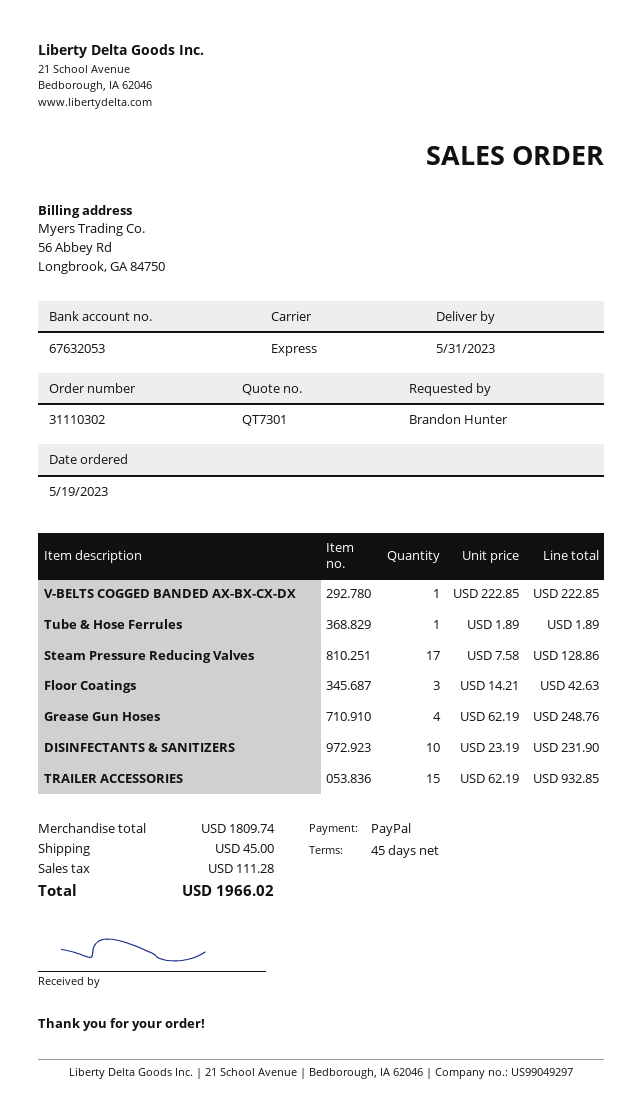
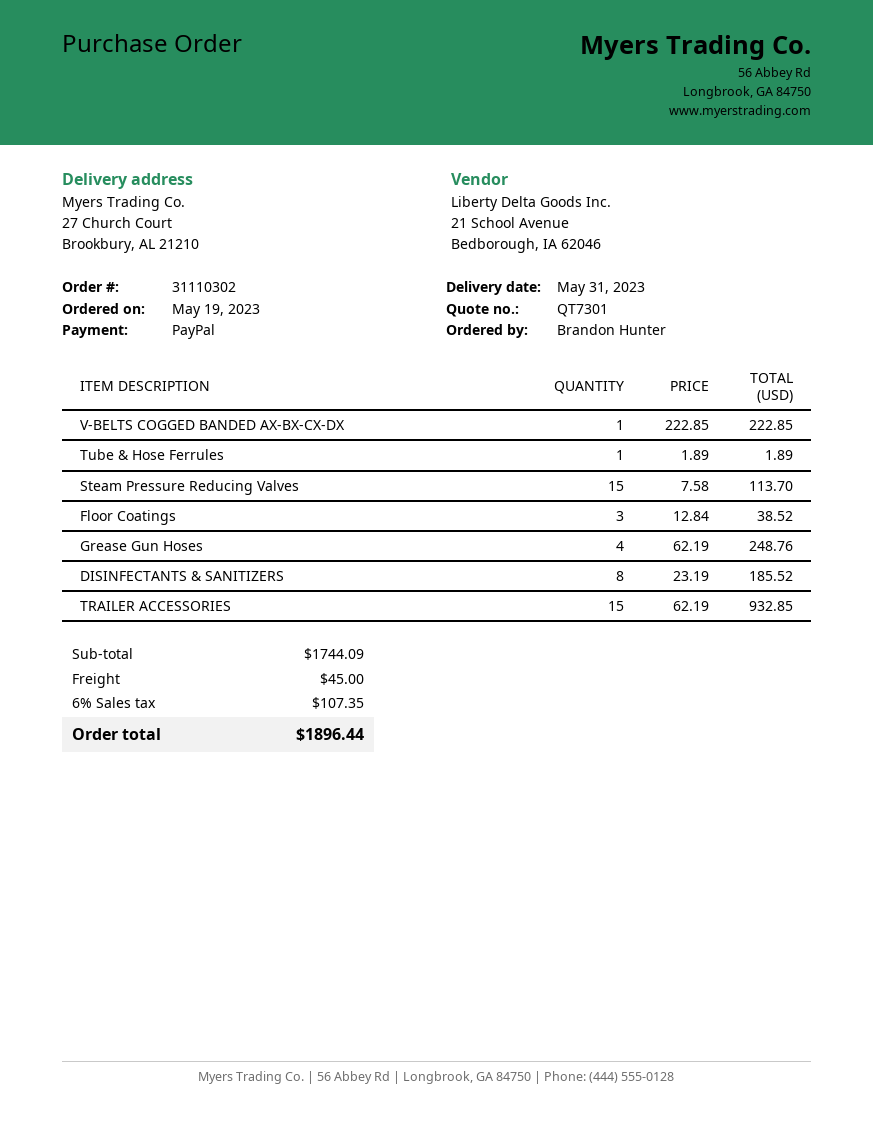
Steam Pressure Reducing Valves: 17 x 7.58 = 128.86 -> 15 x 7.58 = 113.70
Floor Coatings: 3 x 14.21 = 42.63 -> 3 x 12.84 = 38.52
DISINFECTANTS & SANITIZERS: 10 x 23.19 = 231.90 -> 8 x 23.19 = 185.52
subtotal: 1809.74 -> 1744.09
tax: 111.28 -> 107.35
total: 1966.02 -> 1896.44

